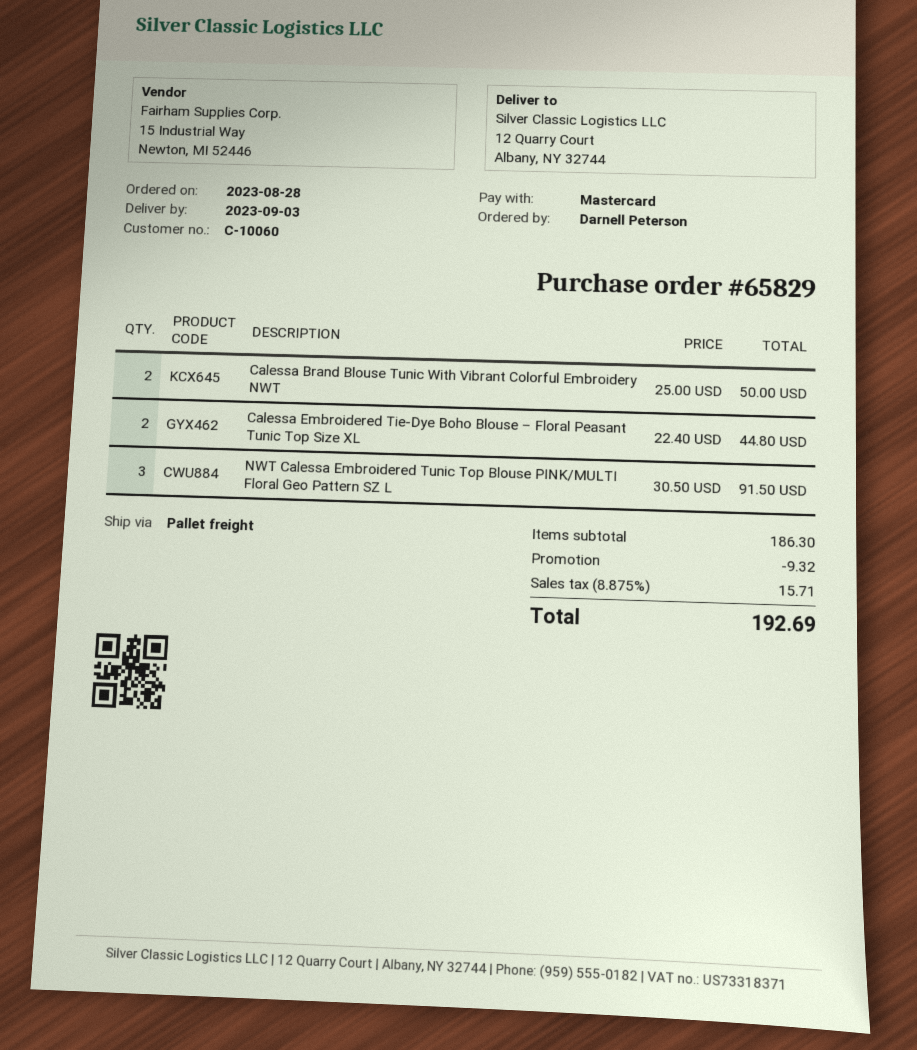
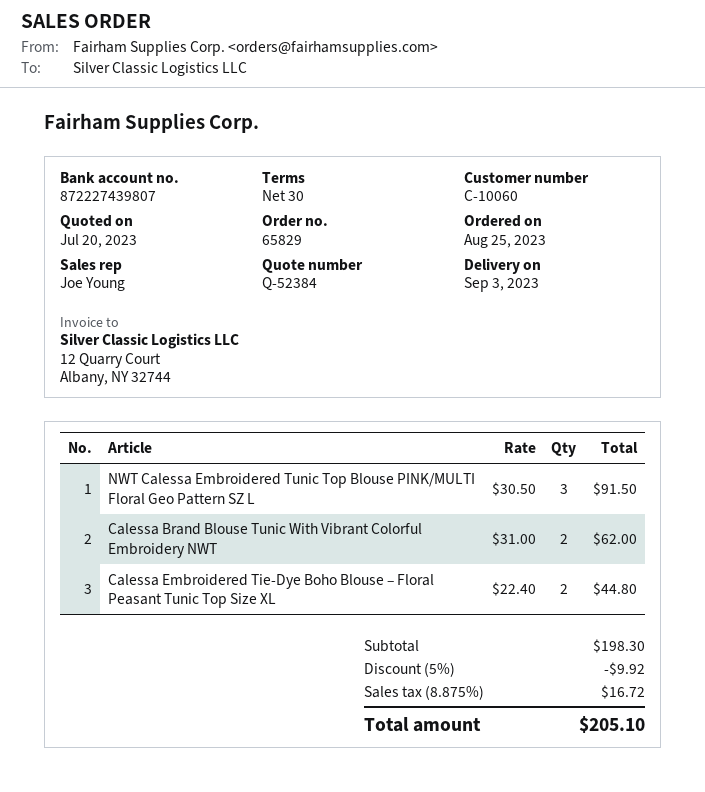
order date: 2023-08-28 -> 2023-08-25
Calessa Brand Blouse Tunic With Vibrant Colorful Embroidery NWT: 2 x 25.00 = 50.00 -> 2 x 31.00 = 62.00
subtotal: 186.30 -> 198.30
discount: 9.32 -> 9.92
tax: 8.875% = 15.71 -> 8.875% = 16.72
total: 192.69 -> 205.10

